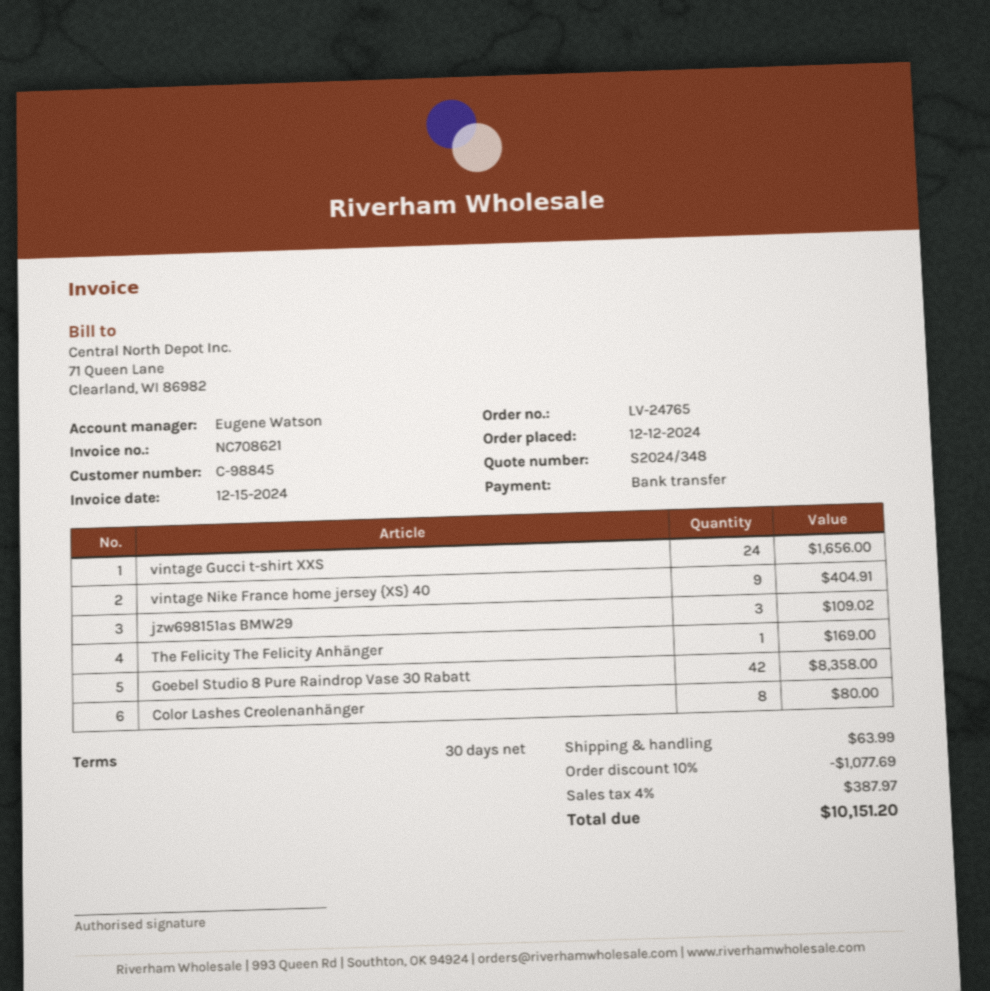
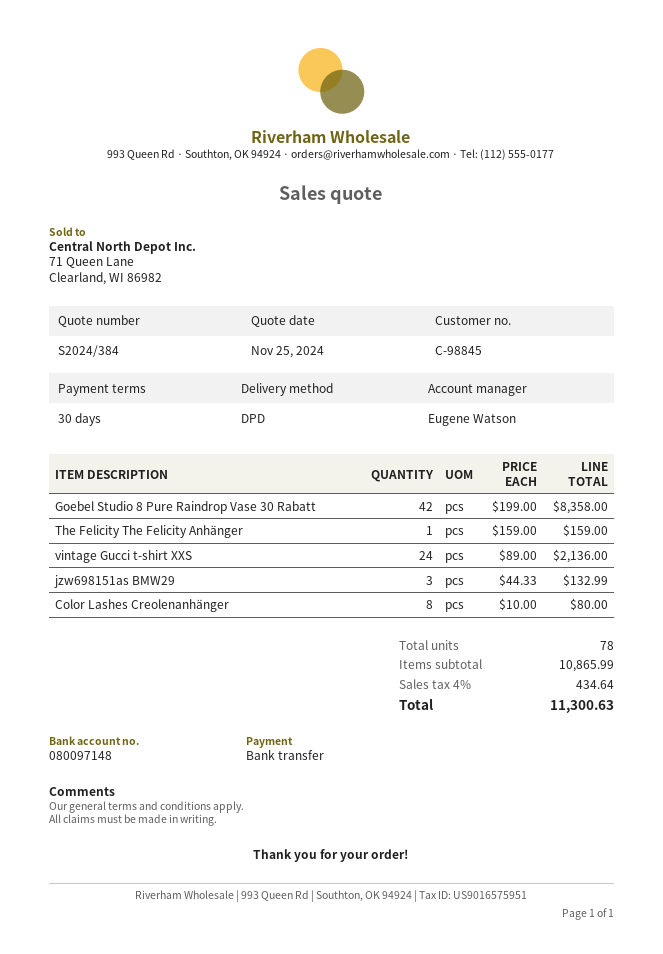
quote number: S2024/348 -> S2024/384
vintage Gucci t-shirt XXS: 24 for 1656.00 -> 24 for 2136.00
vintage Nike France home jersey {XS} 40: 9 for 404.91 -> none
jzw698151as BMW29: 3 for 109.02 -> 3 for 132.99
The Felicity The Felicity Anhänger: 1 for 169.00 -> 1 for 159.00
discount: 10% = 1077.69 -> none
shipping: 63.99 -> none
tax: 4% = 387.97 -> 4% = 434.64
total: 10151.20 -> 11300.63

